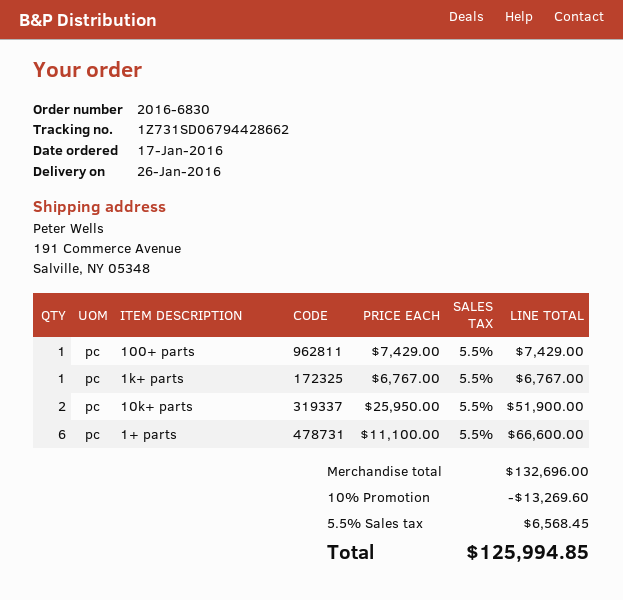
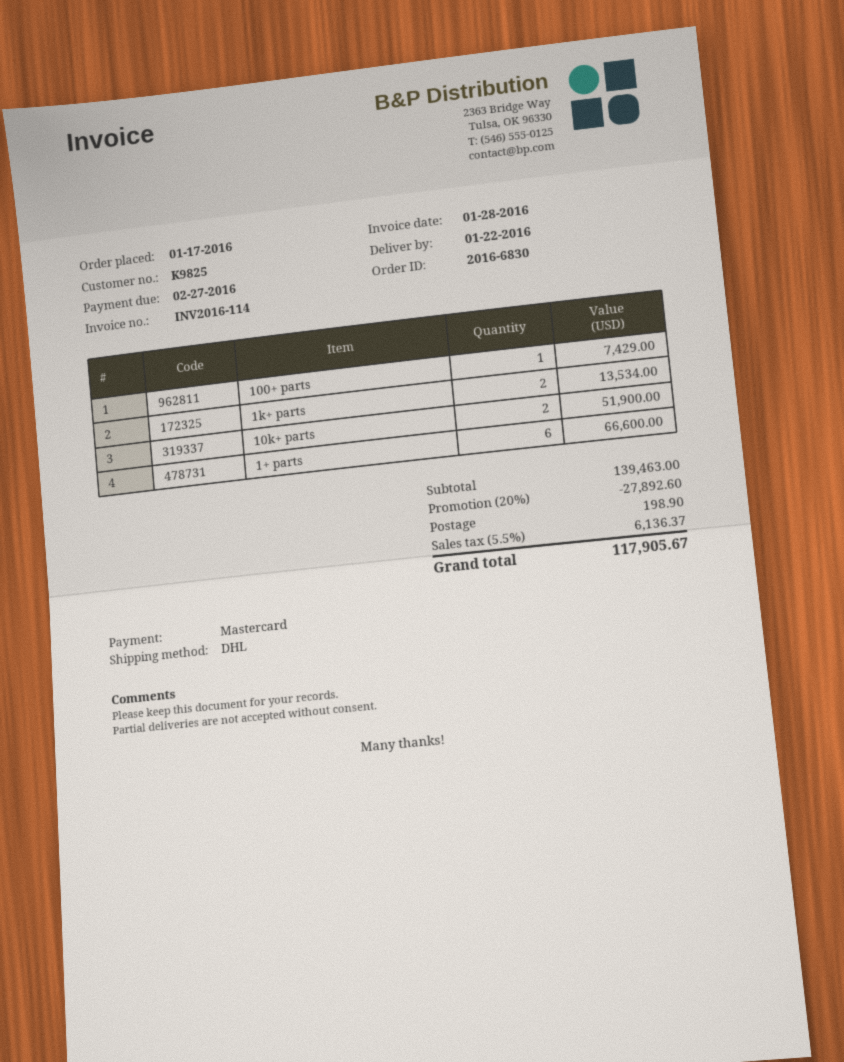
delivery date: 2016-01-26 -> 2016-01-22
1k+ parts: 1 for 6767.00 -> 2 for 13534.00
subtotal: 132696.00 -> 139463.00
discount: 10% = 13269.60 -> 20% = 27892.60
shipping: none -> 198.90
tax: 5.5% = 6568.45 -> 5.5% = 6136.37
total: 125994.85 -> 117905.67

